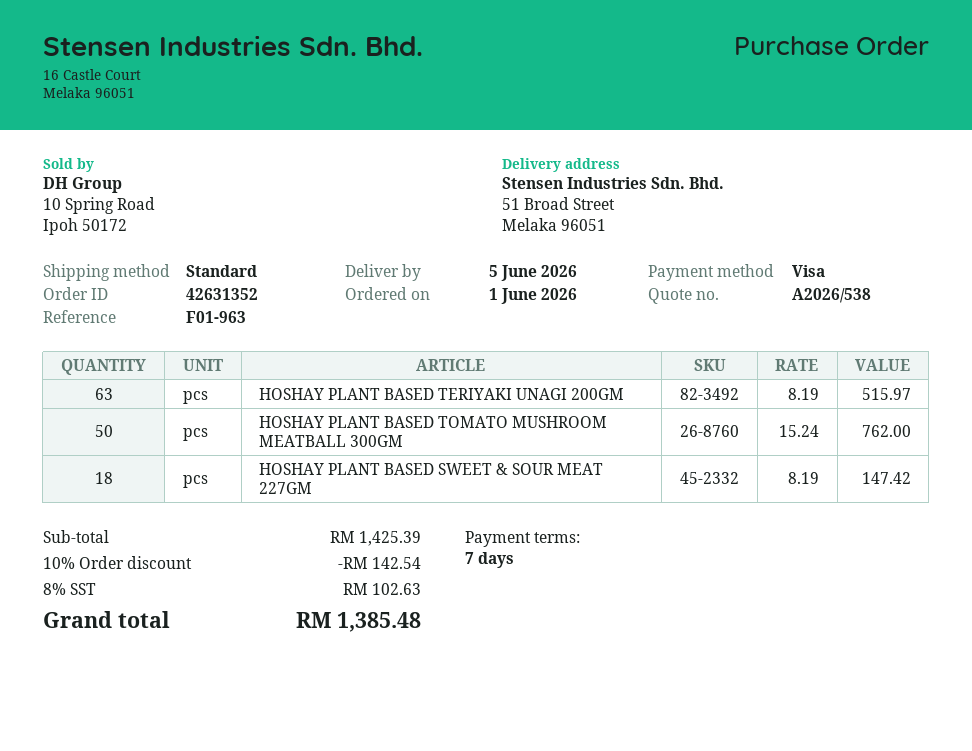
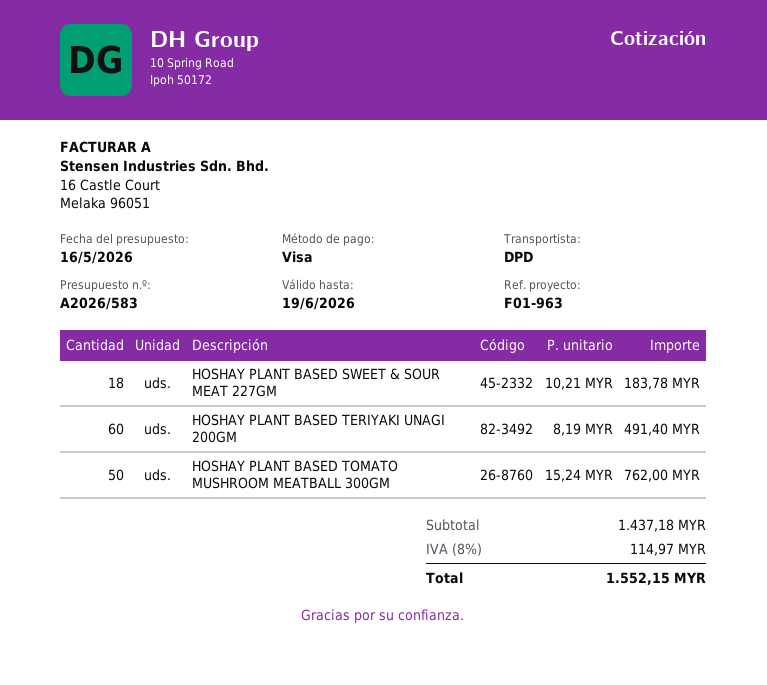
quote number: A2026/538 -> A2026/583
shipping method: standard -> DPD
HOSHAY PLANT BASED TERIYAKI UNAGI 200GM: 63 x 8.19 = 515.97 -> 60 x 8.19 = 491.40
HOSHAY PLANT BASED SWEET & SOUR MEAT 227GM: 18 x 8.19 = 147.42 -> 18 x 10.21 = 183.78
subtotal: 1425.39 -> 1437.18
discount: 10% = 142.54 -> none
tax: 8% = 102.63 -> 8% = 114.97
total: 1385.48 -> 1552.15

